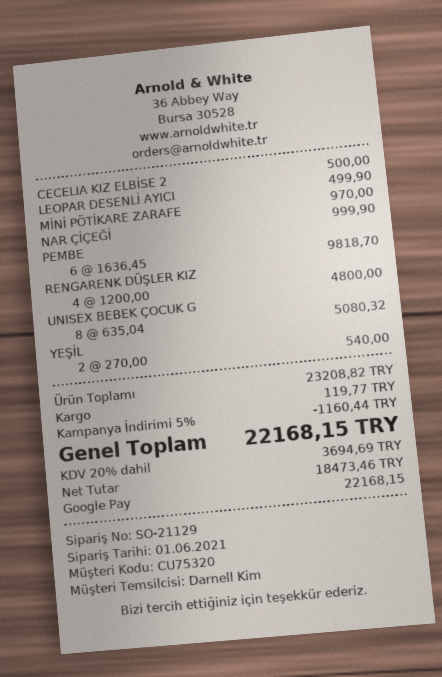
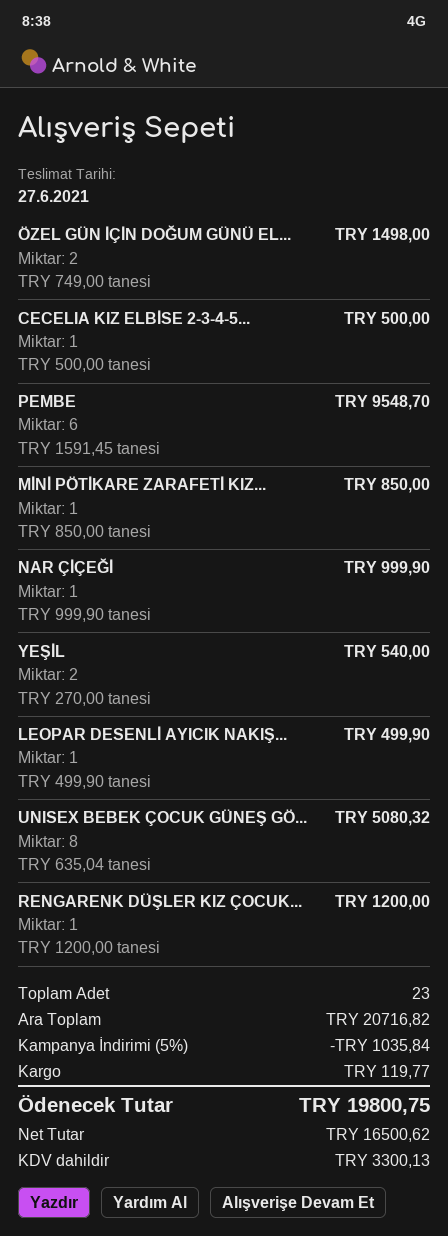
MİNİ PÖTİKARE ZARAFE: 1 x 970.00 = 970.00 -> 1 x 850.00 = 850.00
PEMBE: 6 x 1636.45 = 9818.70 -> 6 x 1591.45 = 9548.70
RENGARENK DÜŞLER KIZ: 4 x 1200.00 = 4800.00 -> 1 x 1200.00 = 1200.00
ÖZEL GÜN İÇİN DOĞUM GÜNÜ EL...: none -> 2 x 749.00 = 1498.00
subtotal: 23208.82 -> 20716.82
discount: 5% = 1160.44 -> 5% = 1035.84
net: 18473.46 -> 16500.62
tax: 3694.69 -> 3300.13
total: 22168.15 -> 19800.75

